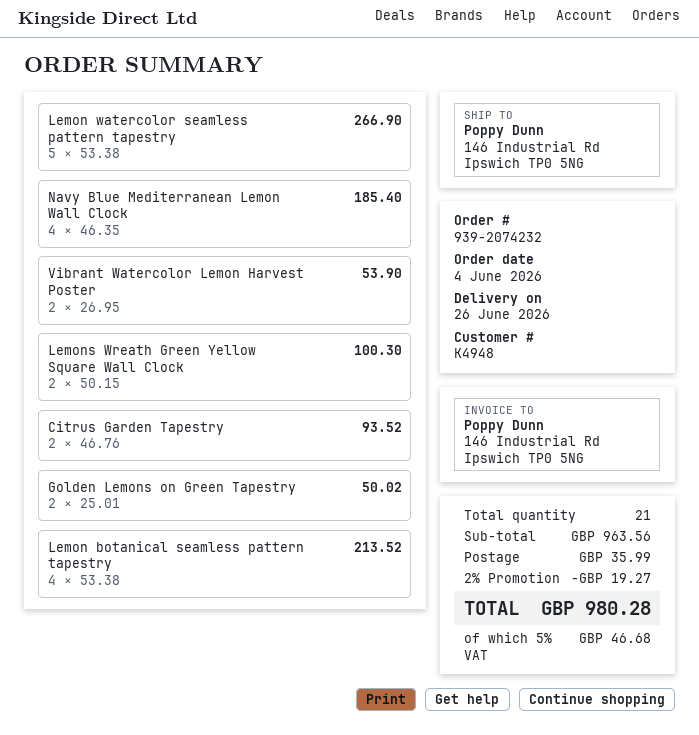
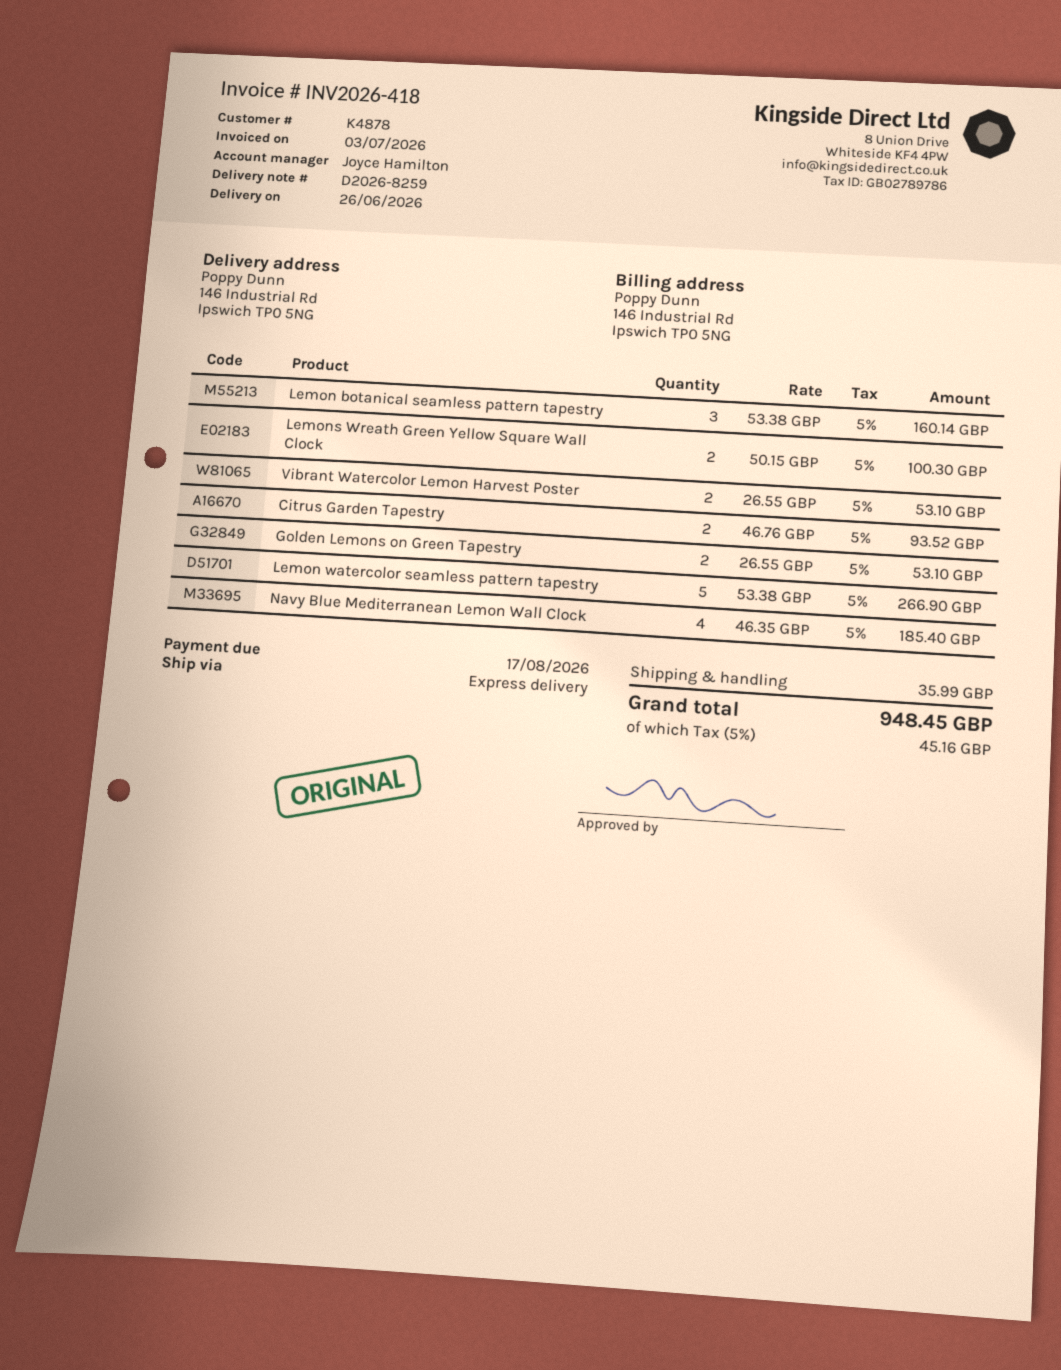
customer number: K4948 -> K4878
Vibrant Watercolor Lemon Harvest Poster: 2 x 26.95 = 53.90 -> 2 x 26.55 = 53.10
Golden Lemons on Green Tapestry: 2 x 25.01 = 50.02 -> 2 x 26.55 = 53.10
Lemon botanical seamless pattern tapestry: 4 x 53.38 = 213.52 -> 3 x 53.38 = 160.14
discount: 2% = 19.27 -> none
tax: 5% = 46.68 -> 5% = 45.16
total: 980.28 -> 948.45

